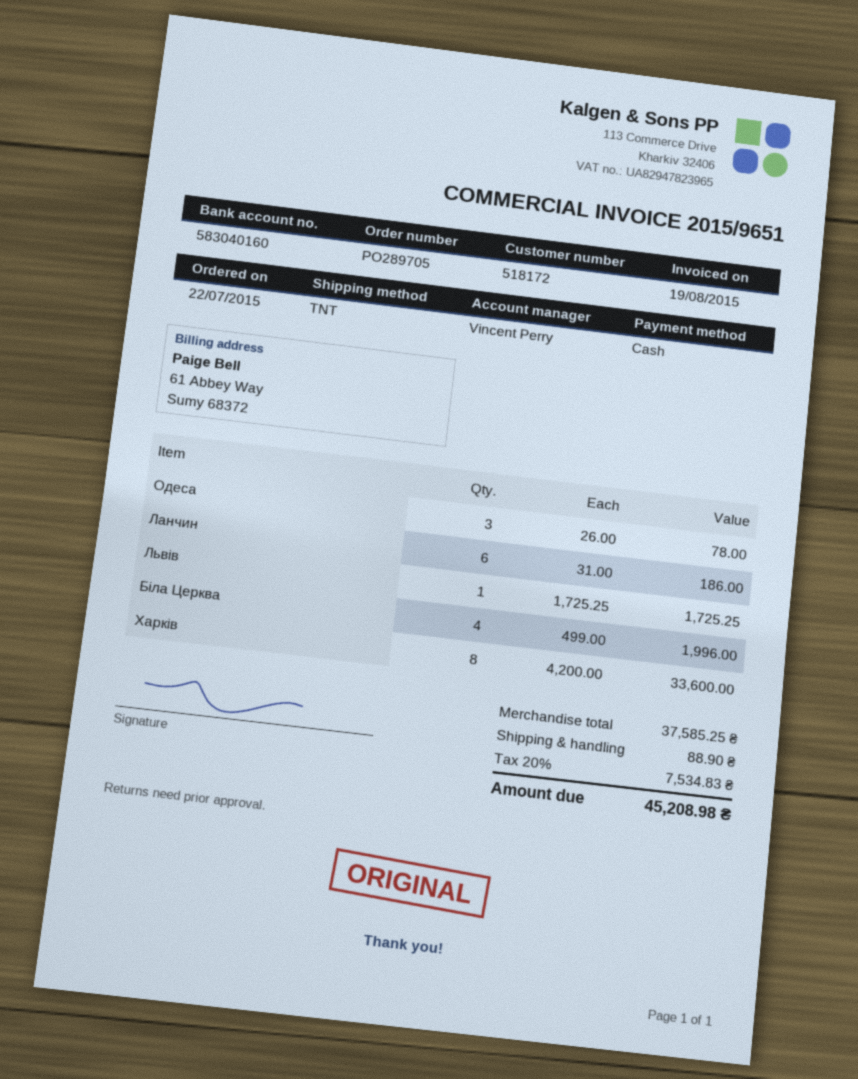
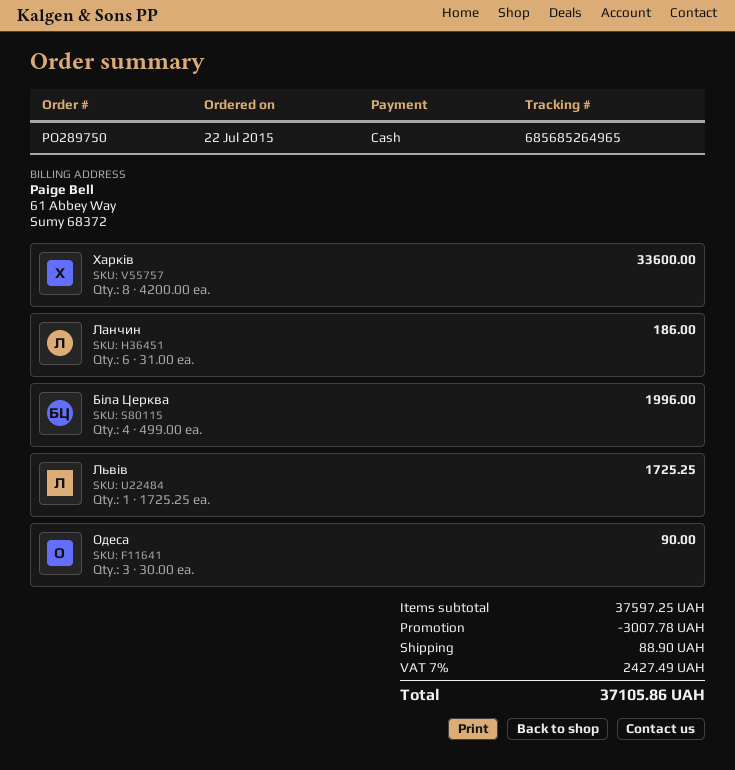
order number: PO289705 -> PO289750
Одеса: 3 x 26.00 = 78.00 -> 3 x 30.00 = 90.00
subtotal: 37585.25 -> 37597.25
discount: none -> 3007.78
tax: 20% = 7534.83 -> 7% = 2427.49
total: 45208.98 -> 37105.86

